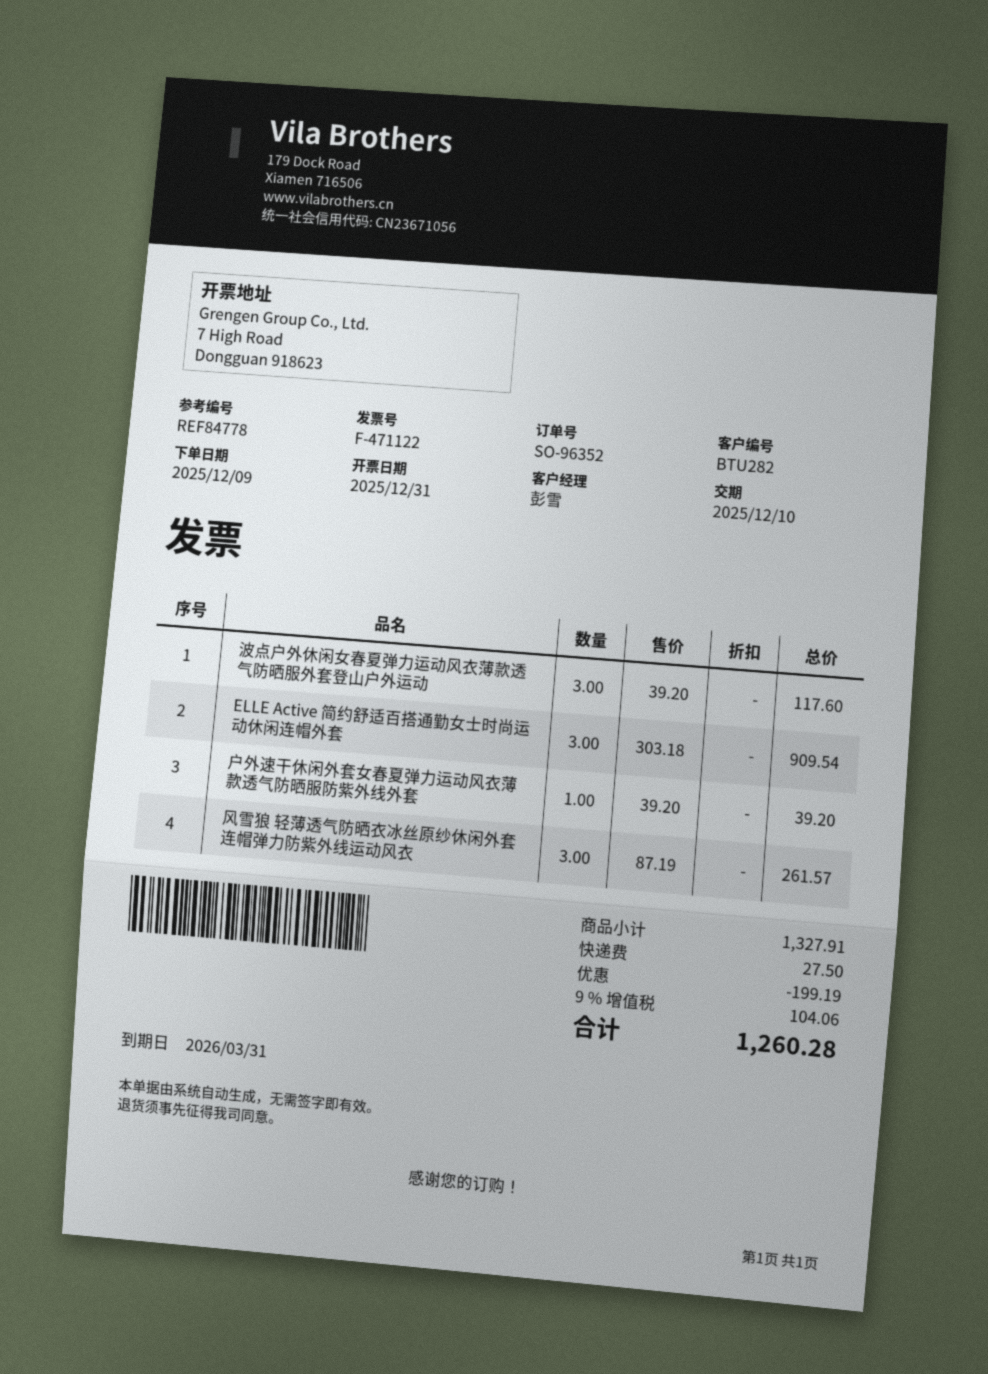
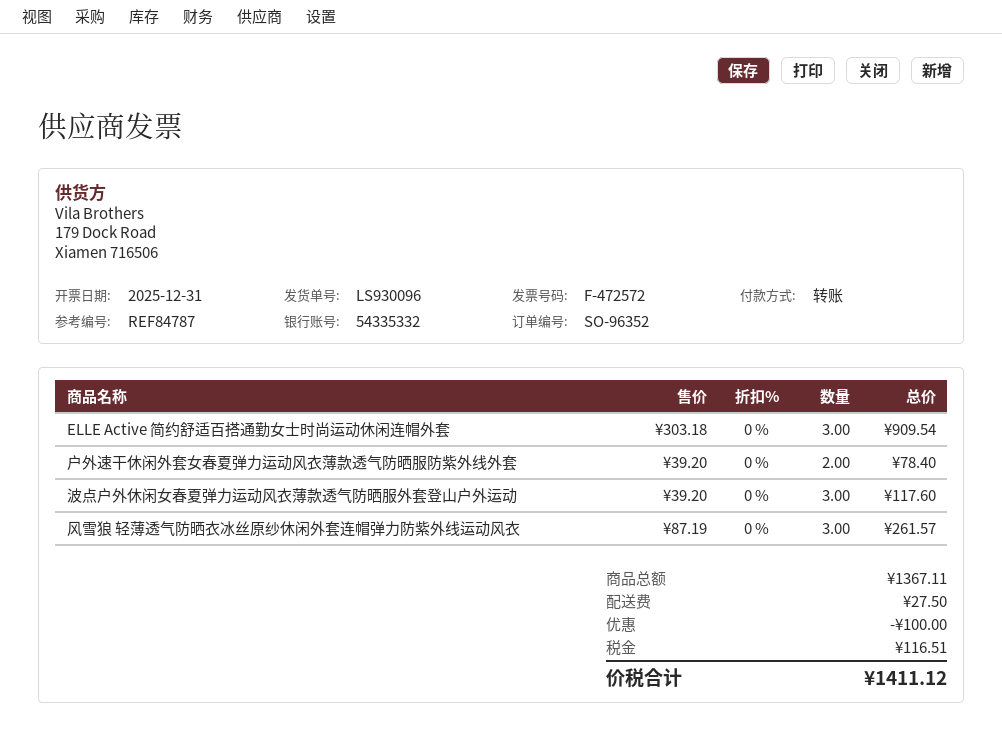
invoice number: F-471122 -> F-472572
reference: REF84778 -> REF84787
户外速干休闲外套女春夏弹力运动风衣薄款透气防晒服防紫外线外套: 1 x 39.20 = 39.20 -> 2 x 39.20 = 78.40
subtotal: 1327.91 -> 1367.11
discount: 199.19 -> 100.00
tax: 104.06 -> 116.51
total: 1260.28 -> 1411.12

